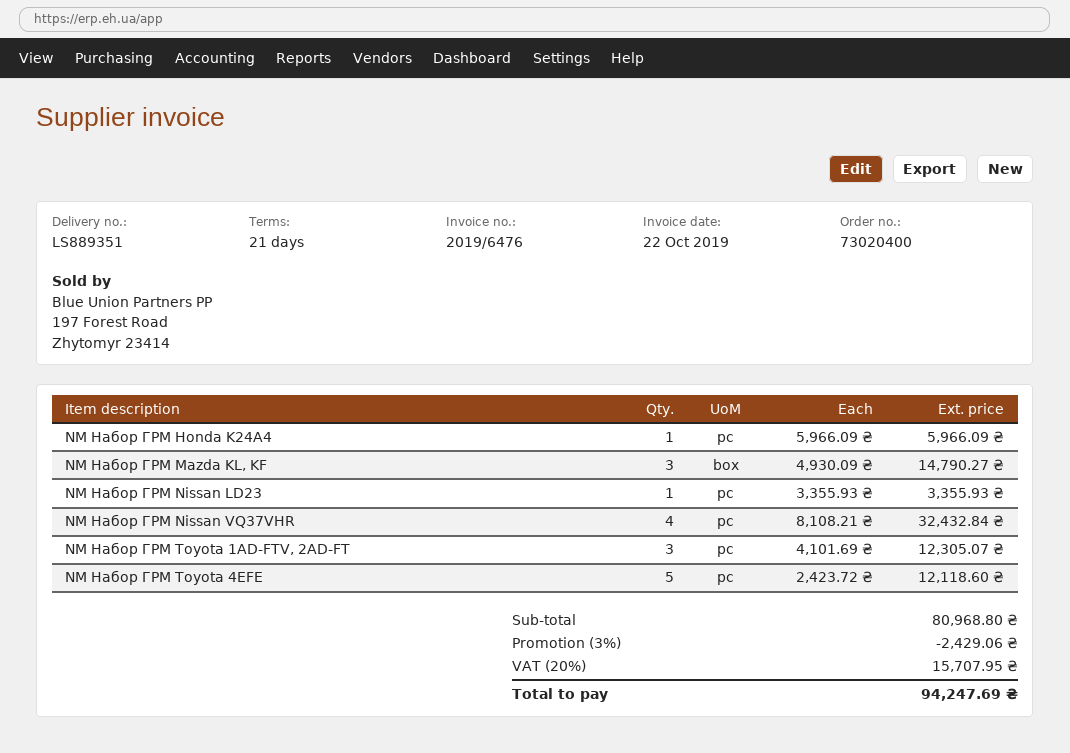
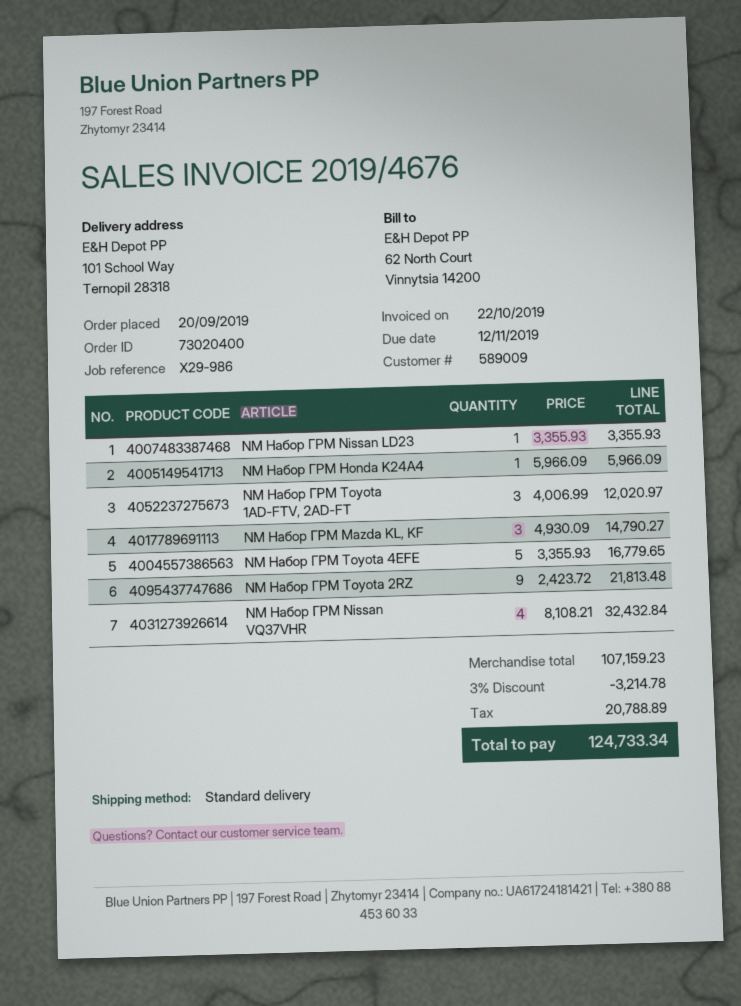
invoice number: 2019/6476 -> 2019/4676
NM Набор ГРМ Toyota 1AD-FTV, 2AD-FT: 3 x 4101.69 = 12305.07 -> 3 x 4006.99 = 12020.97
NM Набор ГРМ Toyota 4EFE: 5 x 2423.72 = 12118.60 -> 5 x 3355.93 = 16779.65
NM Набор ГРМ Toyota 2RZ: none -> 9 x 2423.72 = 21813.48
subtotal: 80968.80 -> 107159.23
discount: 3% = 2429.06 -> 3% = 3214.78
tax: 15707.95 -> 20788.89
total: 94247.69 -> 124733.34

